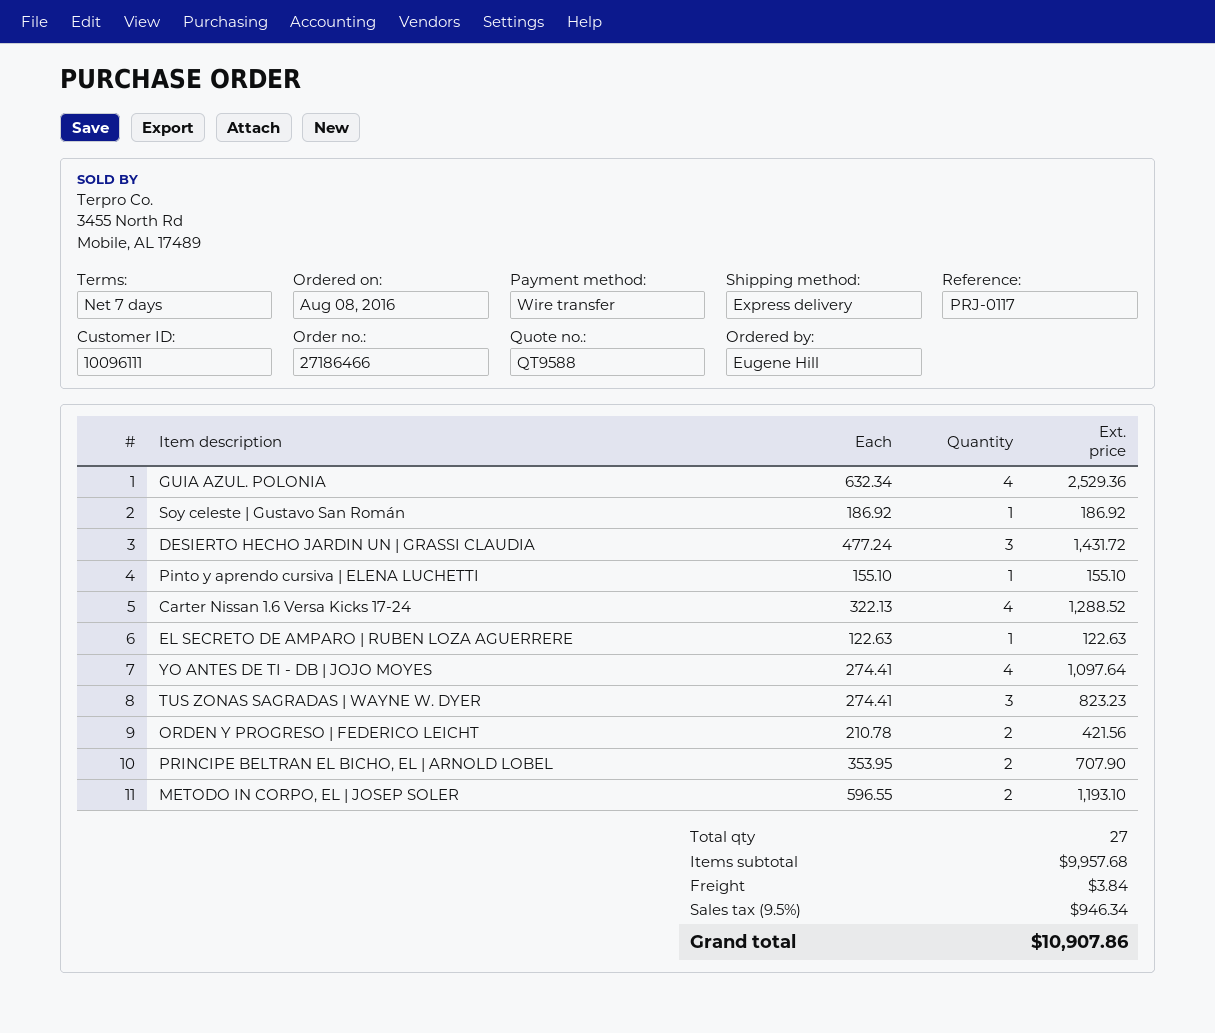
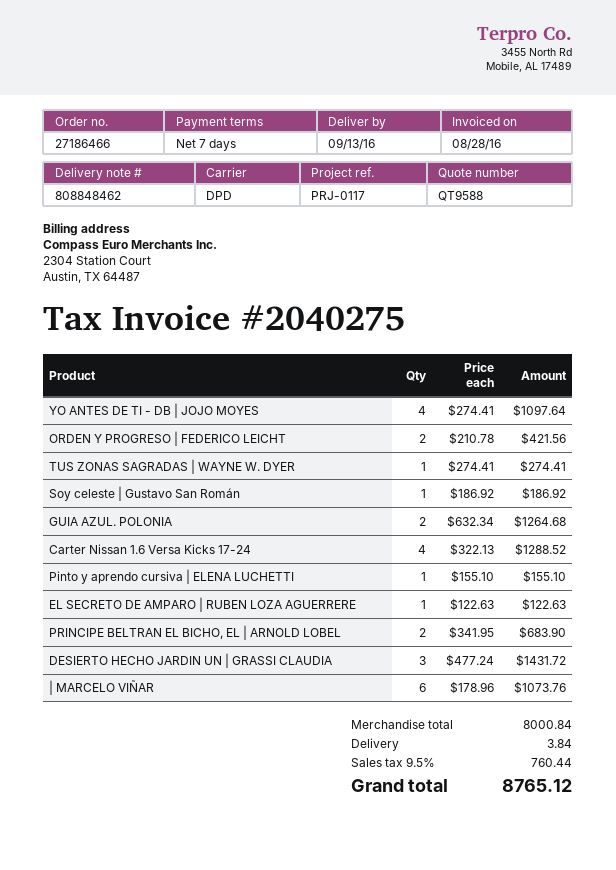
shipping method: express -> DPD
GUIA AZUL. POLONIA: 4 x 632.34 = 2529.36 -> 2 x 632.34 = 1264.68
TUS ZONAS SAGRADAS | WAYNE W. DYER: 3 x 274.41 = 823.23 -> 1 x 274.41 = 274.41
PRINCIPE BELTRAN EL BICHO, EL | ARNOLD LOBEL: 2 x 353.95 = 707.90 -> 2 x 341.95 = 683.90
METODO IN CORPO, EL | JOSEP SOLER: 2 x 596.55 = 1193.10 -> none
| MARCELO VIÑAR: none -> 6 x 178.96 = 1073.76
subtotal: 9957.68 -> 8000.84
tax: 9.5% = 946.34 -> 9.5% = 760.44
total: 10907.86 -> 8765.12

